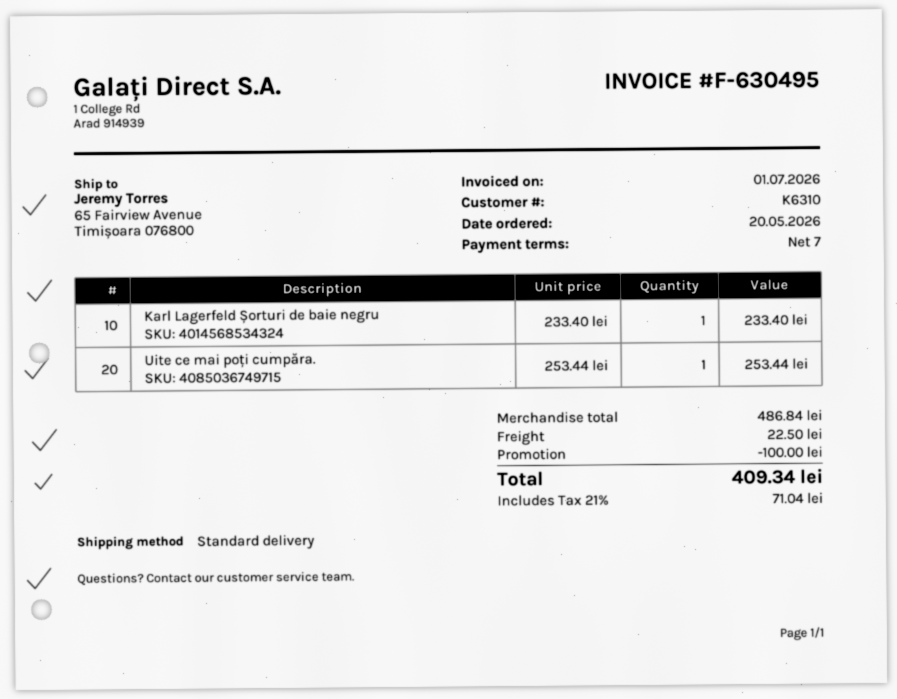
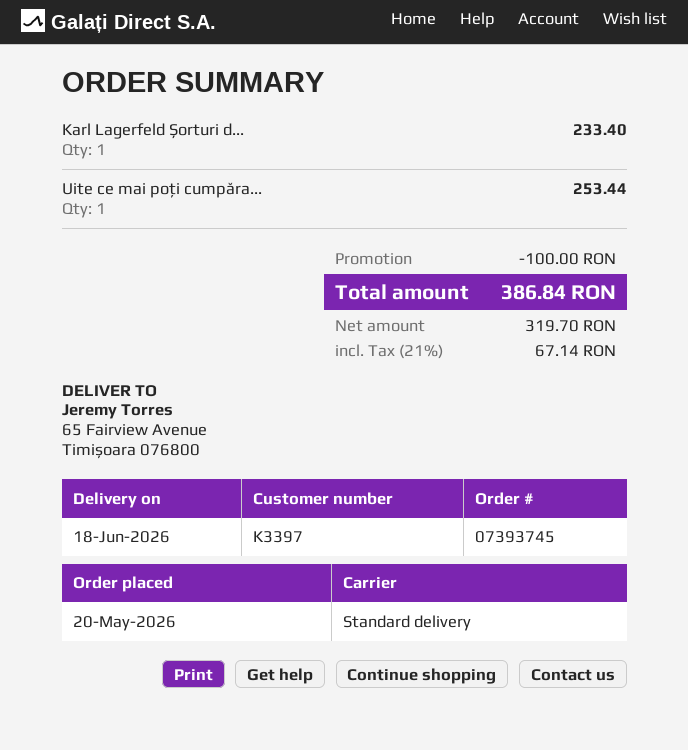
customer number: K6310 -> K3397
shipping: 22.50 -> none
tax: 21% = 71.04 -> 21% = 67.14
total: 409.34 -> 386.84

